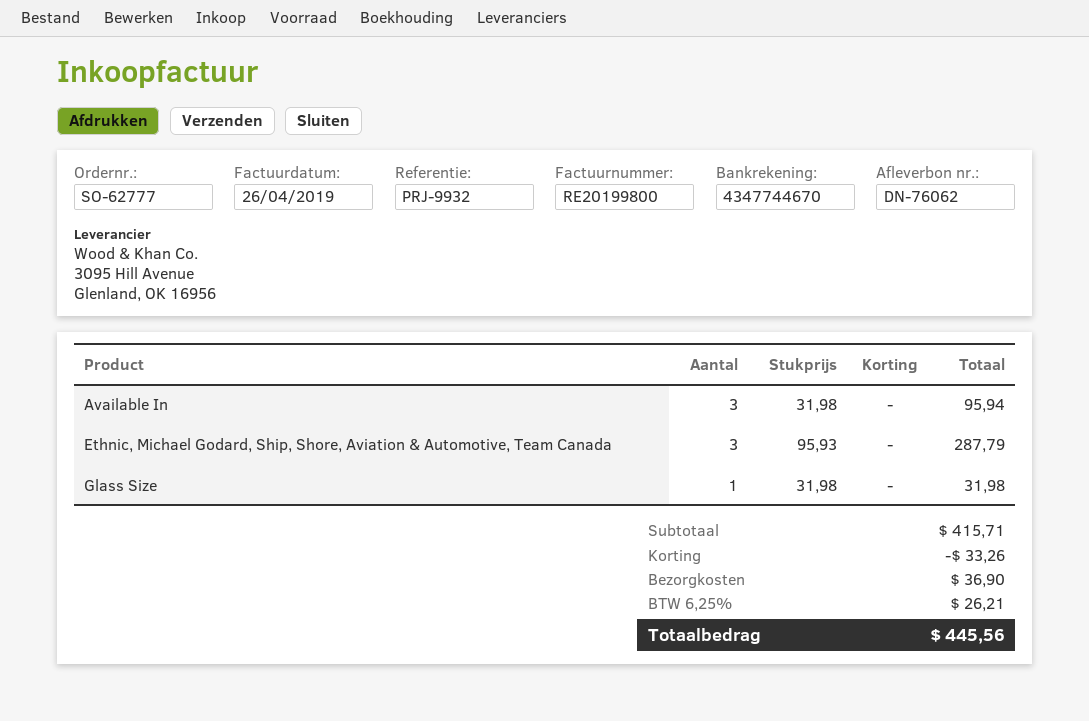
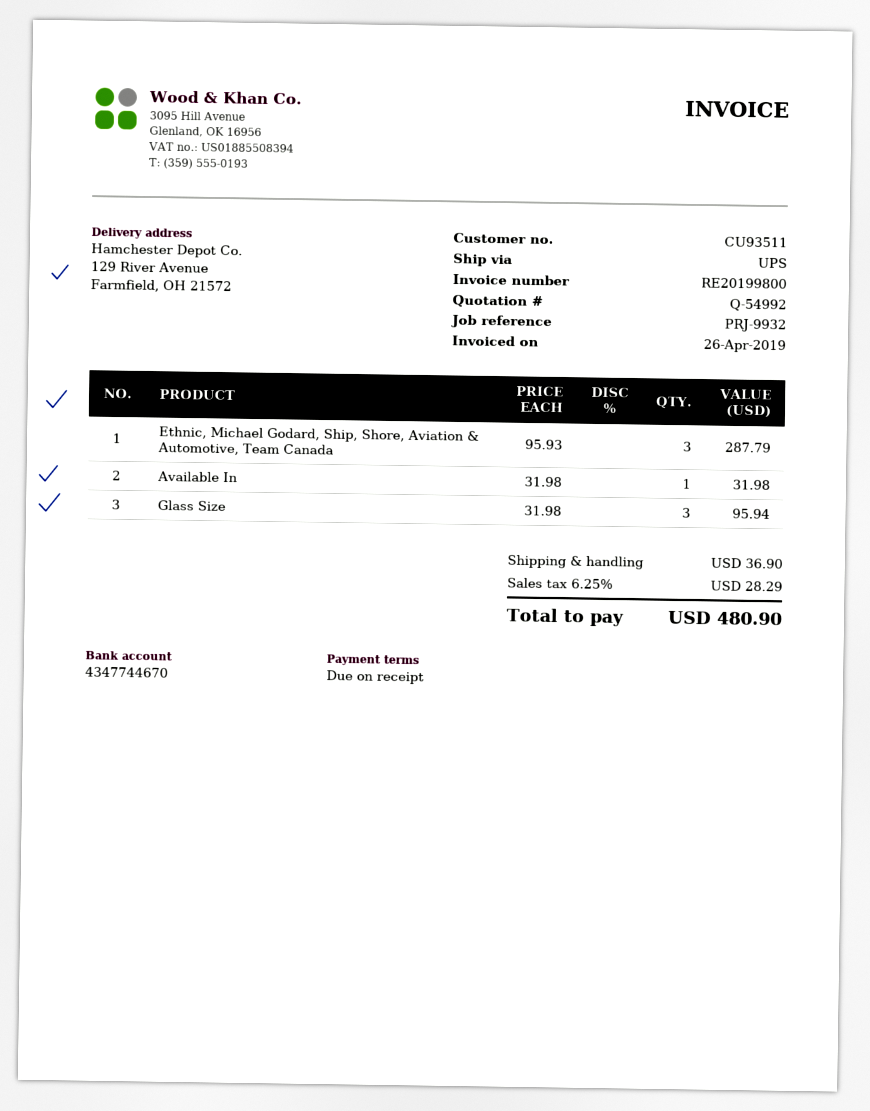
Available In: 3 x 31.98 = 95.94 -> 1 x 31.98 = 31.98
Glass Size: 1 x 31.98 = 31.98 -> 3 x 31.98 = 95.94
discount: 33.26 -> none
tax: 6.25% = 26.21 -> 6.25% = 28.29
total: 445.56 -> 480.90

